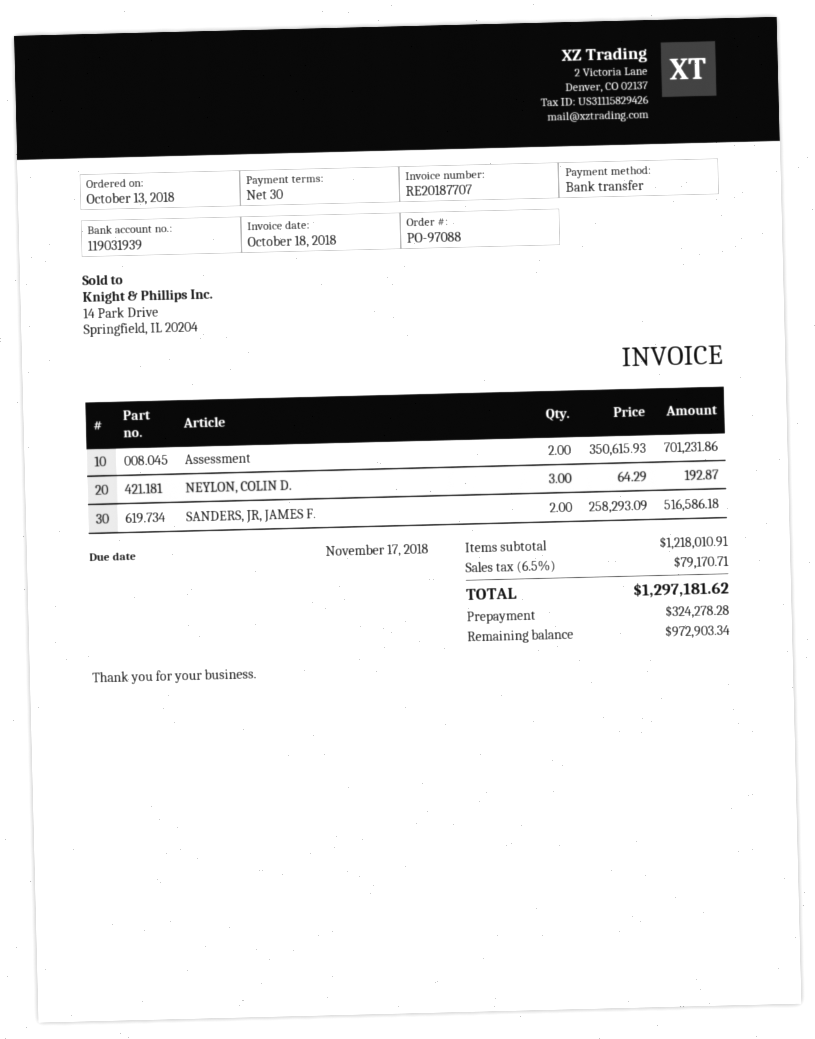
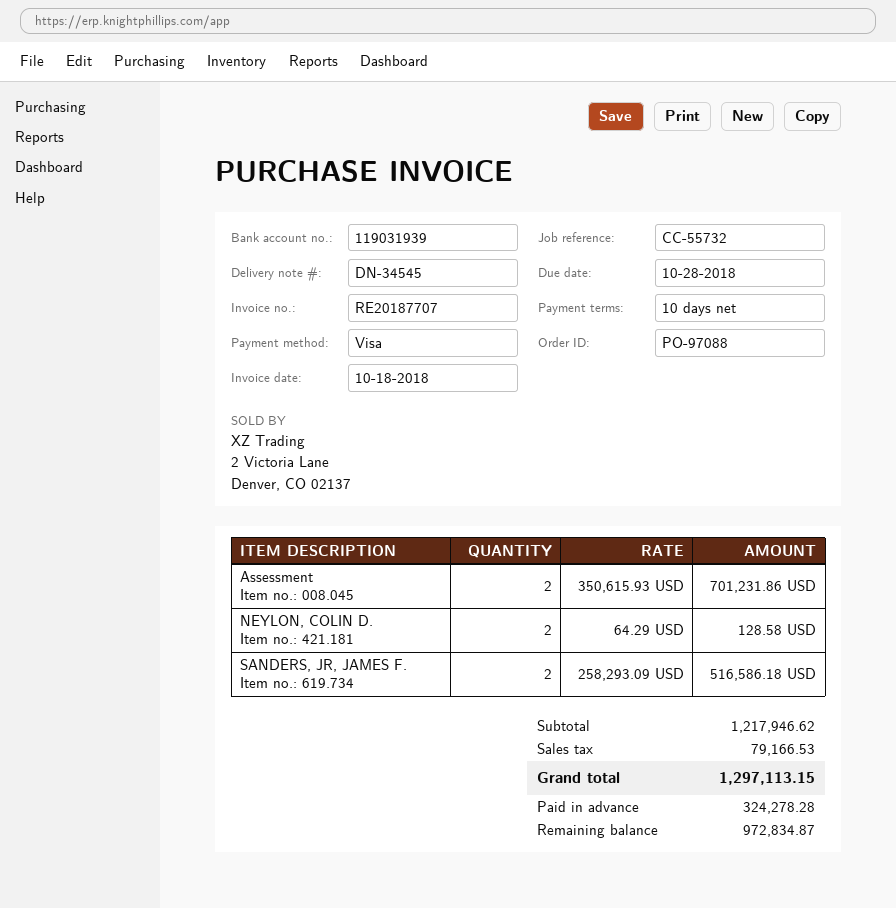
payment terms: 30 days -> 10 days
due date: 2018-11-17 -> 2018-10-28
payment method: bank transfer -> Visa
NEYLON, COLIN D.: 3 x 64.29 = 192.87 -> 2 x 64.29 = 128.58
subtotal: 1218010.91 -> 1217946.62
tax: 79170.71 -> 79166.53
total: 1297181.62 -> 1297113.15
balance: 972903.34 -> 972834.87

